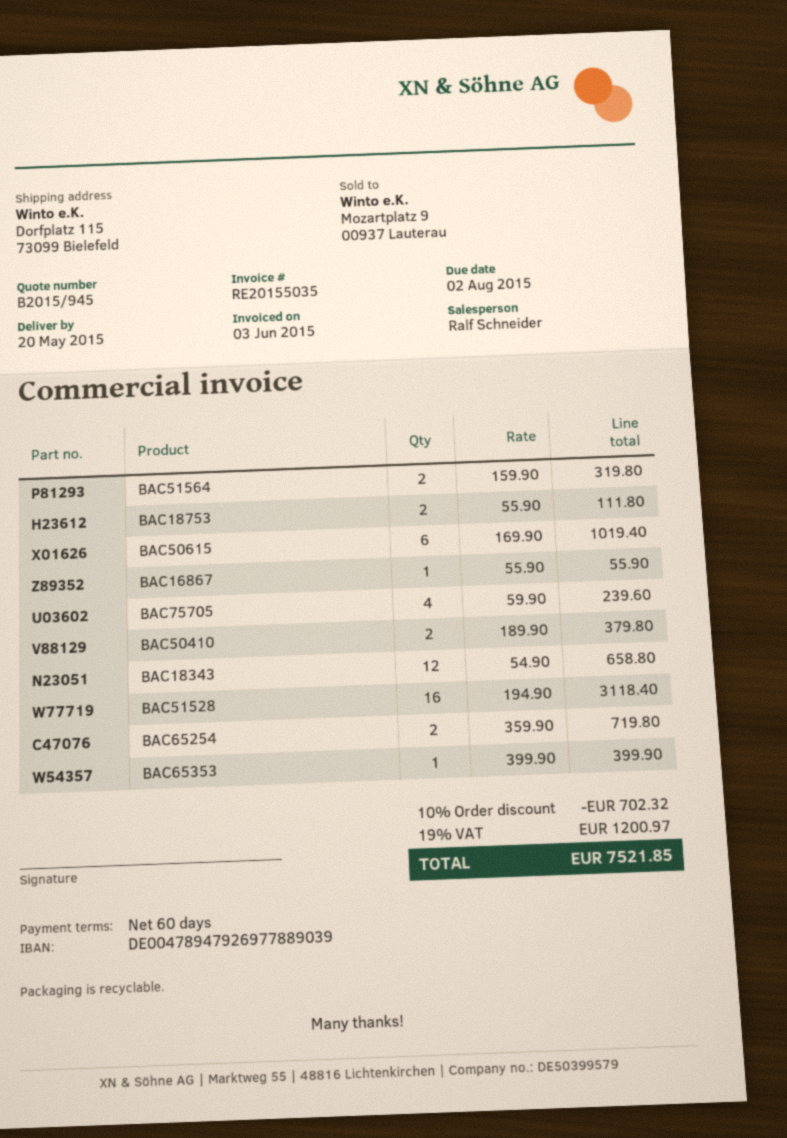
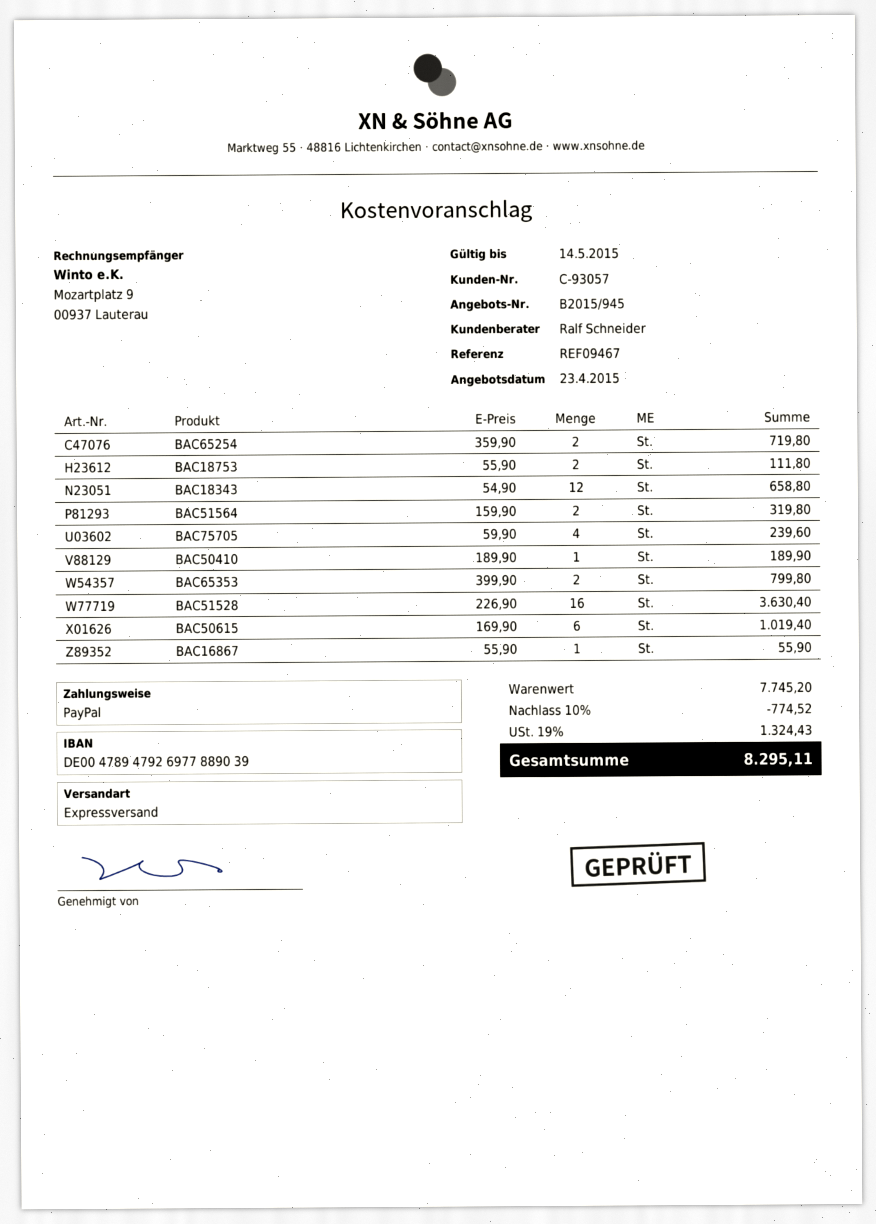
BAC50410: 2 x 189.90 = 379.80 -> 1 x 189.90 = 189.90
BAC51528: 16 x 194.90 = 3118.40 -> 16 x 226.90 = 3630.40
BAC65353: 1 x 399.90 = 399.90 -> 2 x 399.90 = 799.80
discount: 10% = 702.32 -> 10% = 774.52
tax: 19% = 1200.97 -> 19% = 1324.43
total: 7521.85 -> 8295.11

